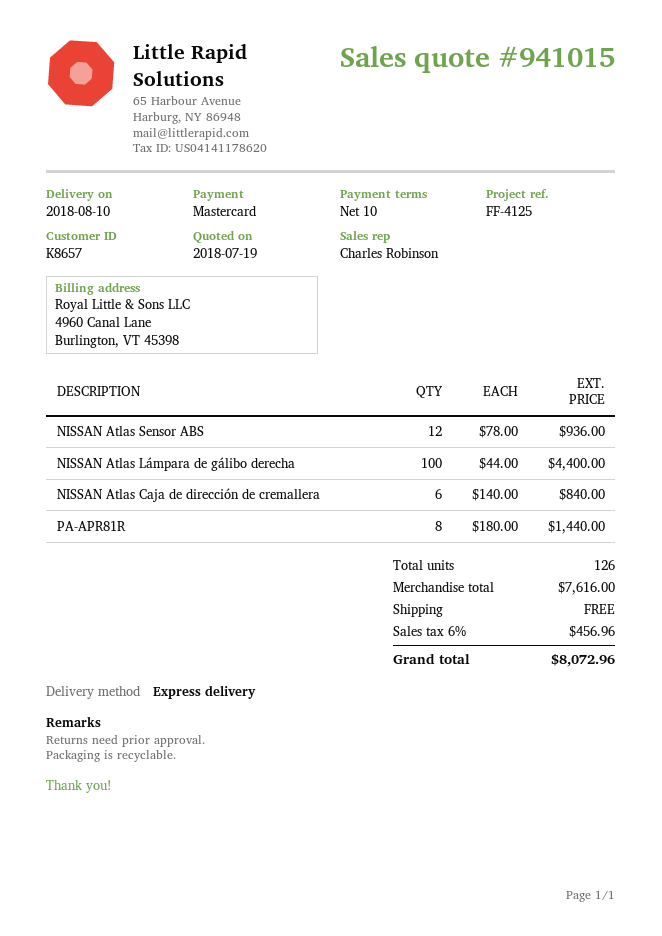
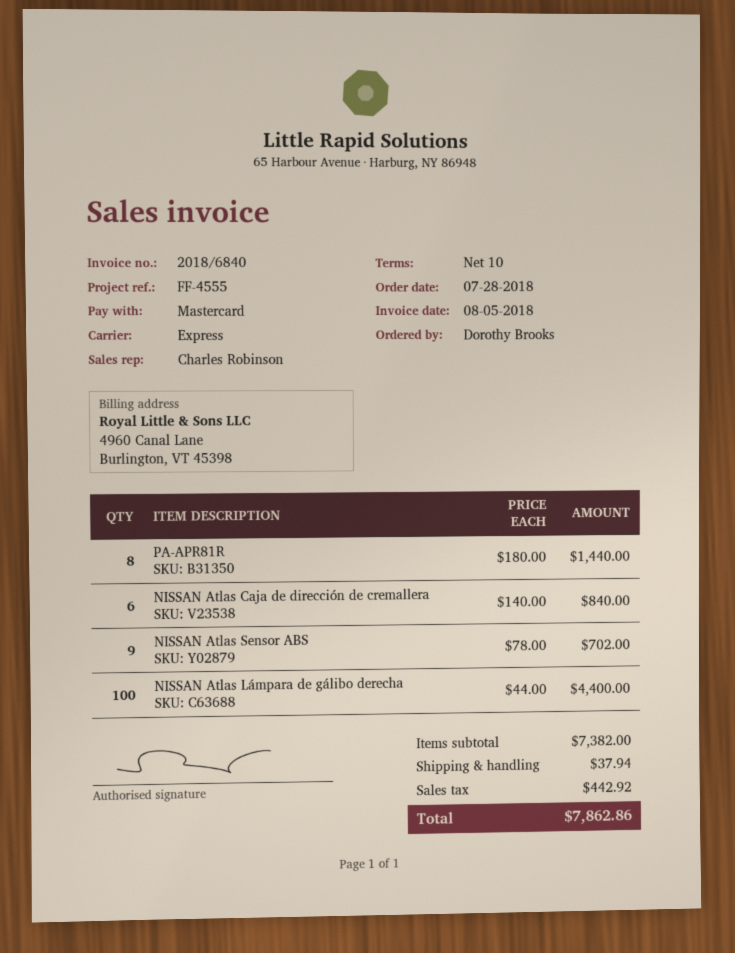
reference: FF-4125 -> FF-4555
NISSAN Atlas Sensor ABS: 12 x 78.00 = 936.00 -> 9 x 78.00 = 702.00
subtotal: 7616.00 -> 7382.00
shipping: 0.00 -> 37.94
tax: 456.96 -> 442.92
total: 8072.96 -> 7862.86

